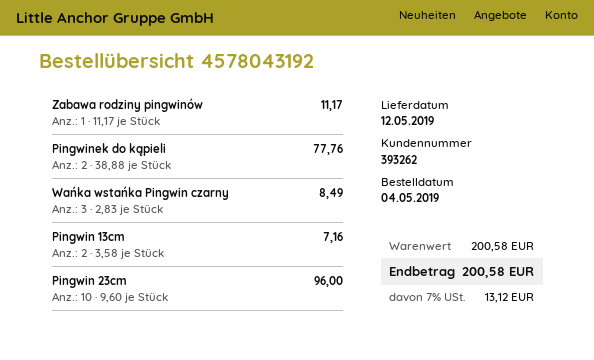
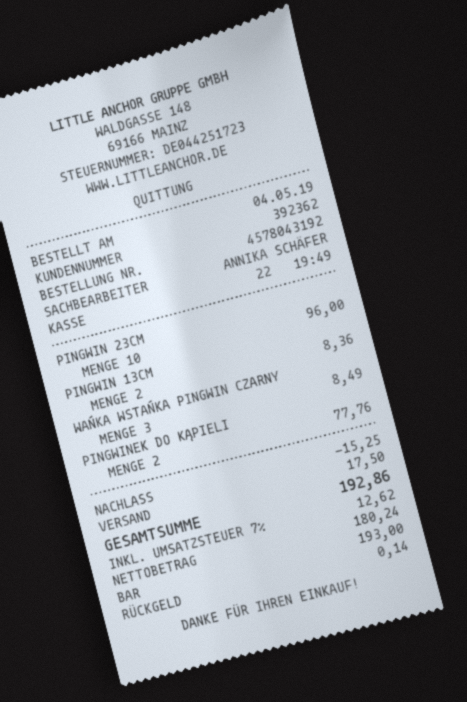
customer number: 393262 -> 392362
Zabawa rodziny pingwinów: 1 for 11.17 -> none
Pingwin 13cm: 2 for 7.16 -> 2 for 8.36
discount: none -> 15.25
shipping: none -> 17.50
tax: 7% = 13.12 -> 7% = 12.62
total: 200.58 -> 192.86

